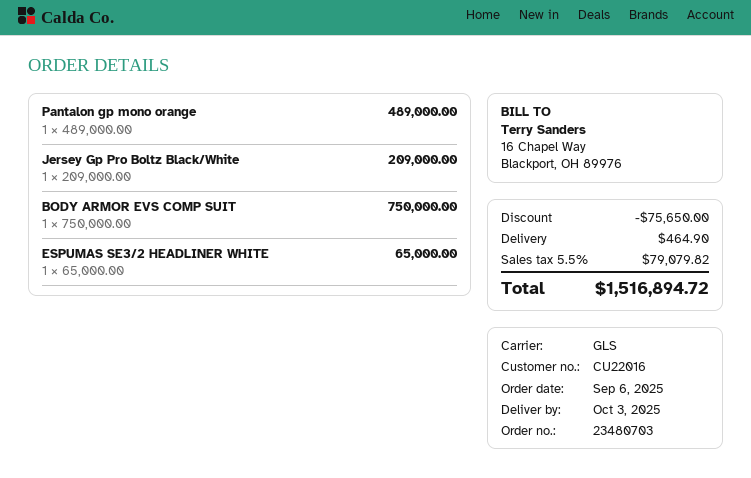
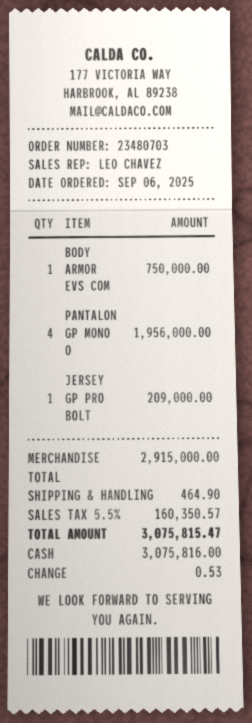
Pantalon gp mono orange: 1 for 489000.00 -> 4 for 1956000.00
ESPUMAS SE3/2 HEADLINER WHITE: 1 for 65000.00 -> none
discount: 75650.00 -> none
tax: 5.5% = 79079.82 -> 5.5% = 160350.57
total: 1516894.72 -> 3075815.47

